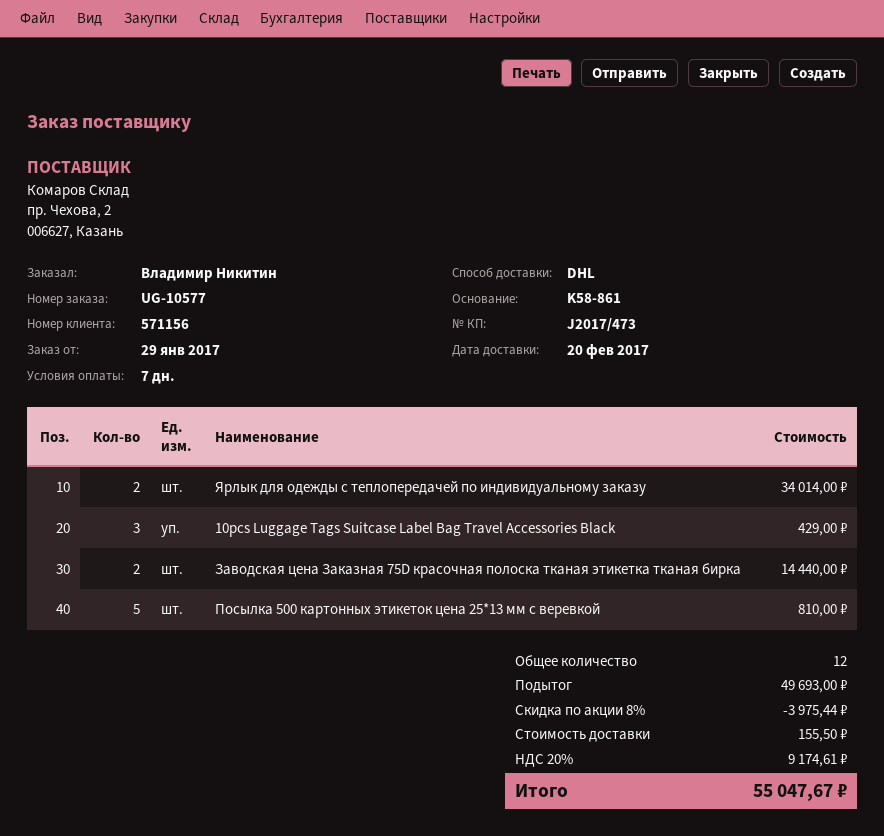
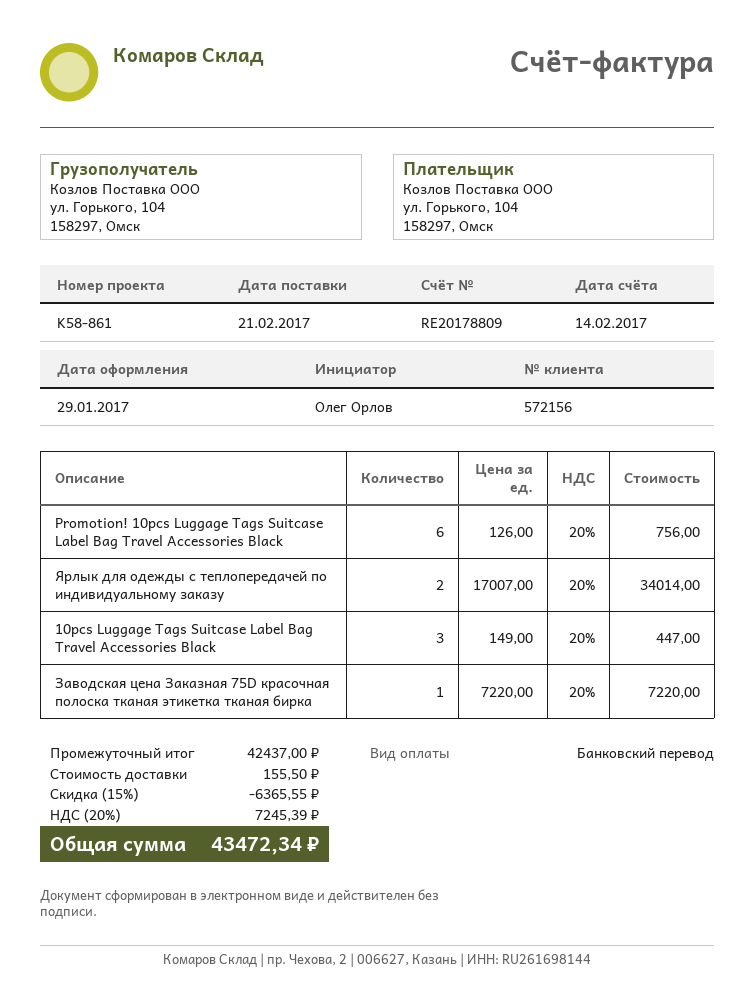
delivery date: 2017-02-20 -> 2017-02-21
customer number: 571156 -> 572156
ordered by: Владимир Никитин -> Олег Орлов
10pcs Luggage Tags Suitcase Label Bag Travel Accessories Black: 3 for 429.00 -> 3 for 447.00
Заводская цена Заказная 75D красочная полоска тканая этикетка тканая бирка: 2 for 14440.00 -> 1 for 7220.00
Посылка 500 картонных этикеток цена 25*13 мм с веревкой: 5 for 810.00 -> none
Promotion! 10pcs Luggage Tags Suitcase Label Bag Travel Accessories Black: none -> 6 for 756.00
subtotal: 49693.00 -> 42437.00
discount: 8% = 3975.44 -> 15% = 6365.55
tax: 20% = 9174.61 -> 20% = 7245.39
total: 55047.67 -> 43472.34

